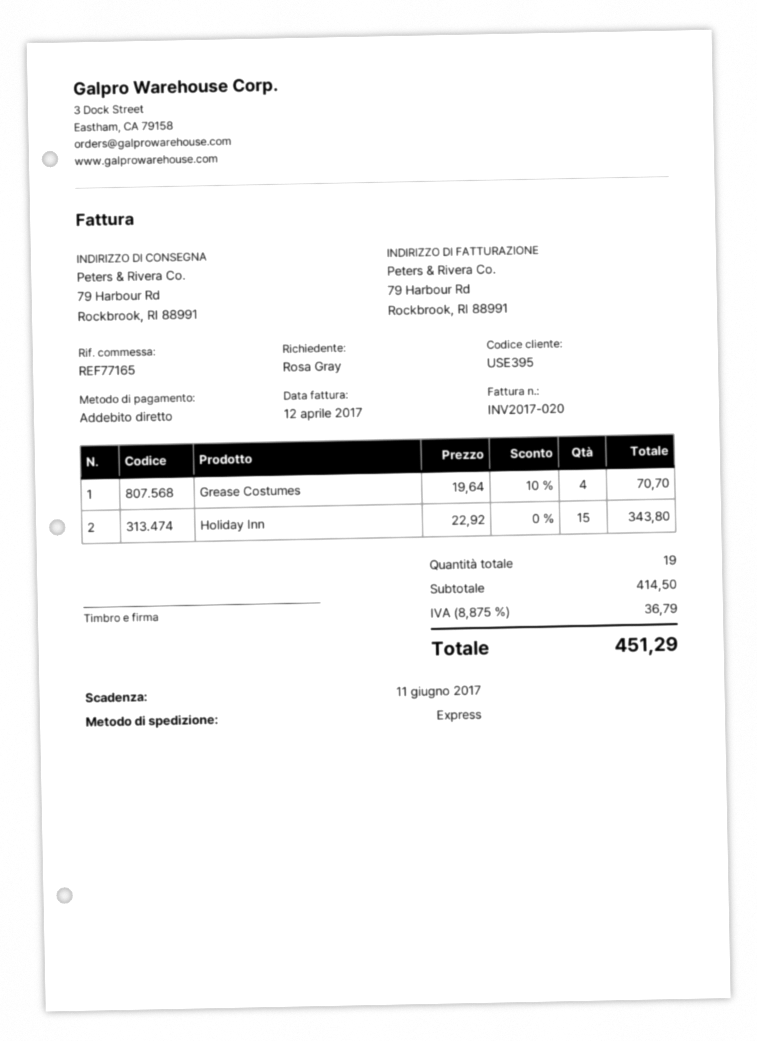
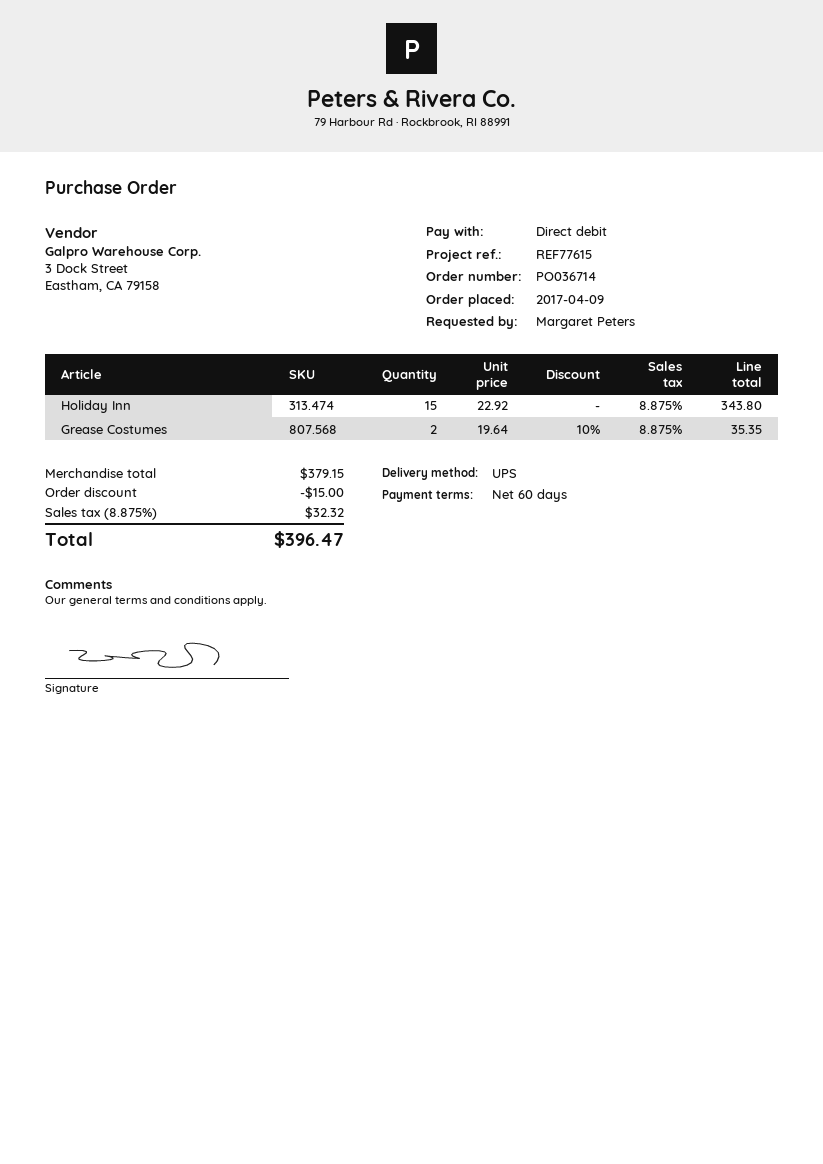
reference: REF77165 -> REF77615
ordered by: Rosa Gray -> Margaret Peters
shipping method: express -> UPS
Grease Costumes: 4 x 19.64 - 10% = 70.70 -> 2 x 19.64 - 10% = 35.35
subtotal: 414.50 -> 379.15
discount: none -> 15.00
tax: 8.875% = 36.79 -> 8.875% = 32.32
total: 451.29 -> 396.47

